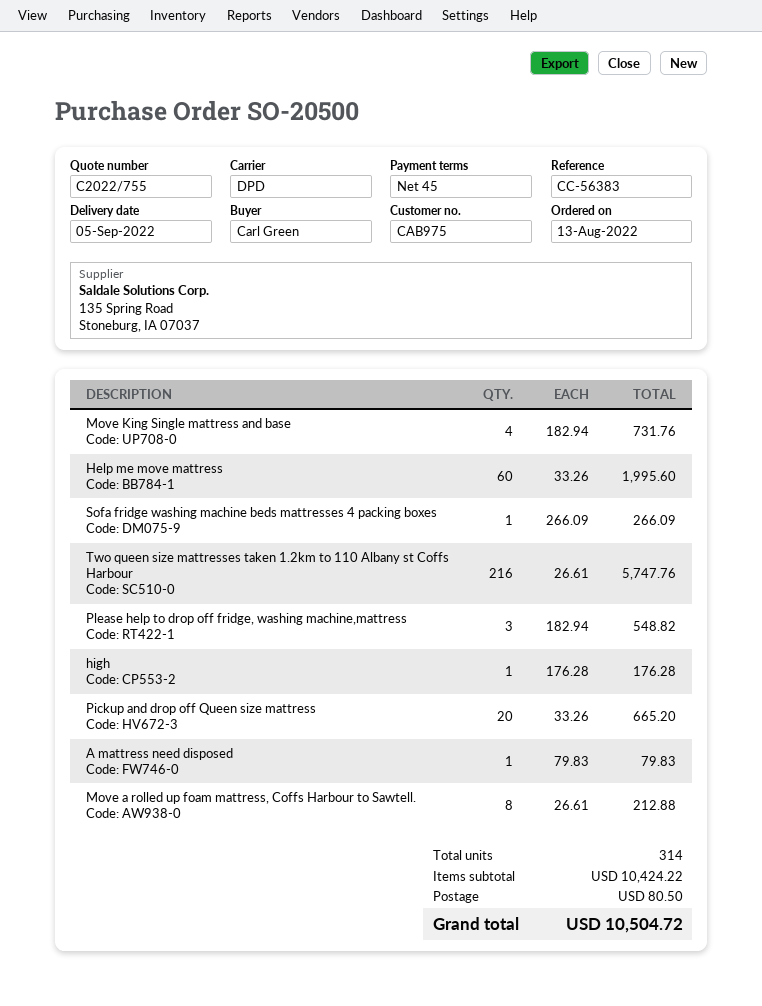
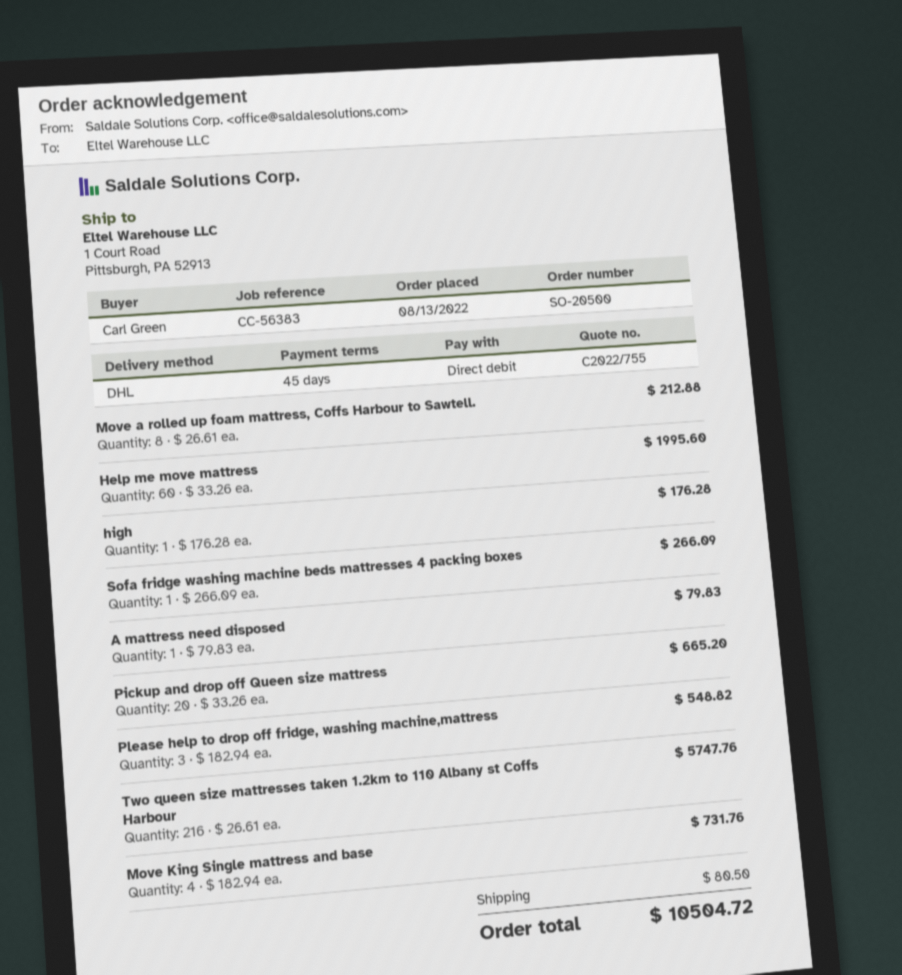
shipping method: DPD -> DHL

